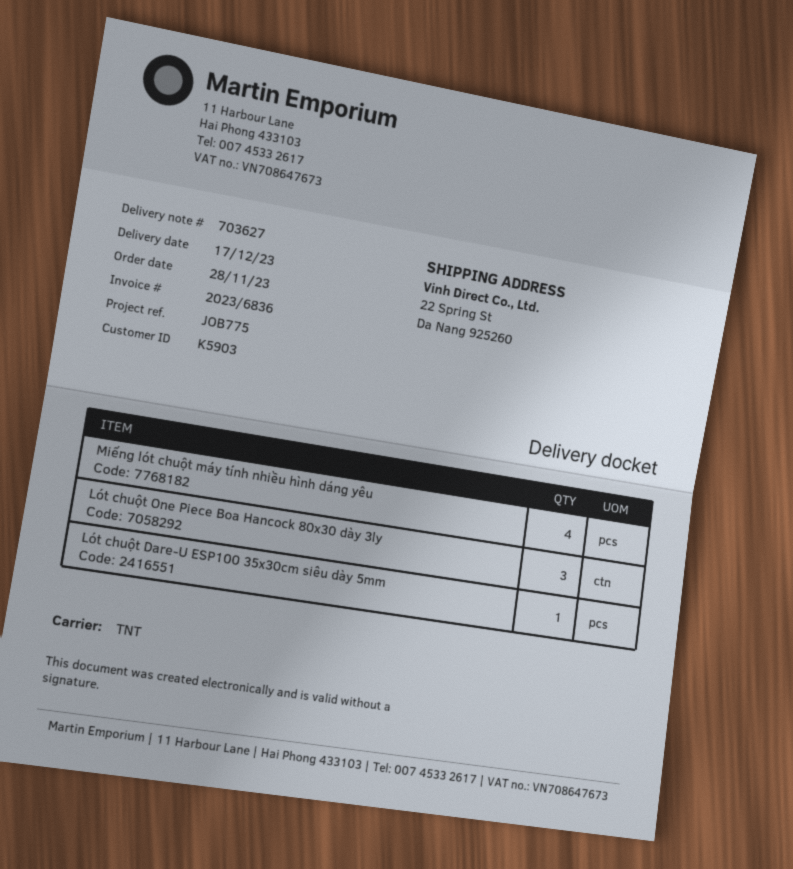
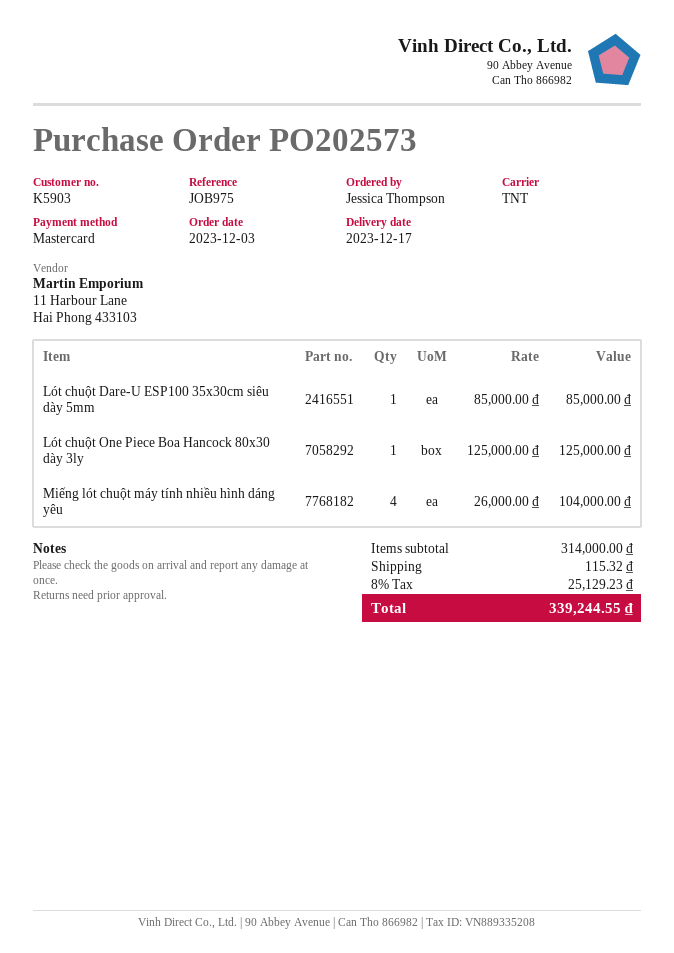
order date: 2023-11-28 -> 2023-12-03
reference: JOB775 -> JOB975
Lót chuột One Piece Boa Hancock 80x30 dày 3ly: 3 -> 1

